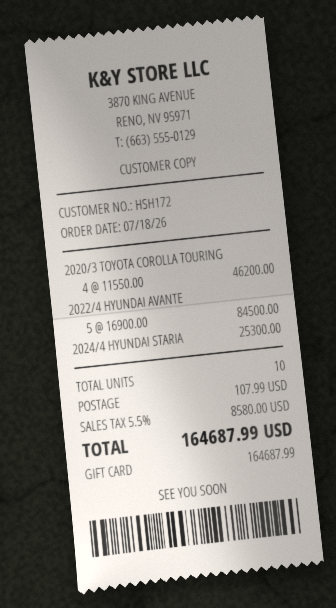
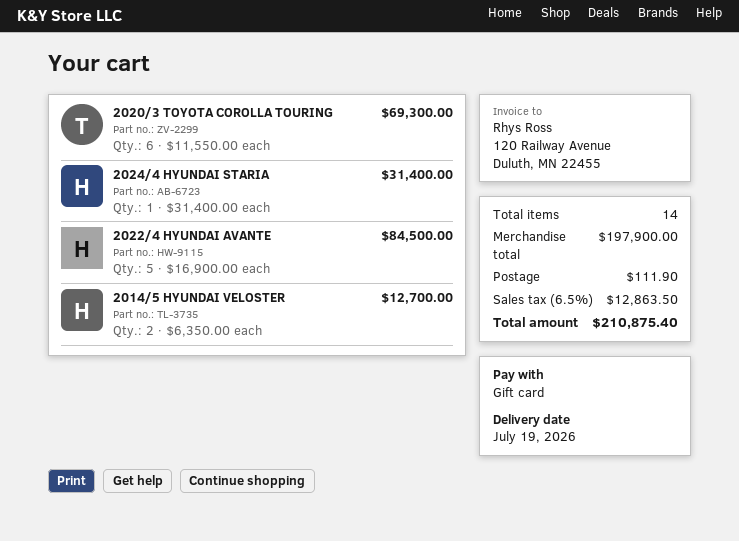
2020/3 TOYOTA COROLLA TOURING: 4 x 11550.00 = 46200.00 -> 6 x 11550.00 = 69300.00
2024/4 HYUNDAI STARIA: 1 x 25300.00 = 25300.00 -> 1 x 31400.00 = 31400.00
2014/5 HYUNDAI VELOSTER: none -> 2 x 6350.00 = 12700.00
total quantity: 10 -> 14
shipping: 107.99 -> 111.90
tax: 5.5% = 8580.00 -> 6.5% = 12863.50
total: 164687.99 -> 210875.40

